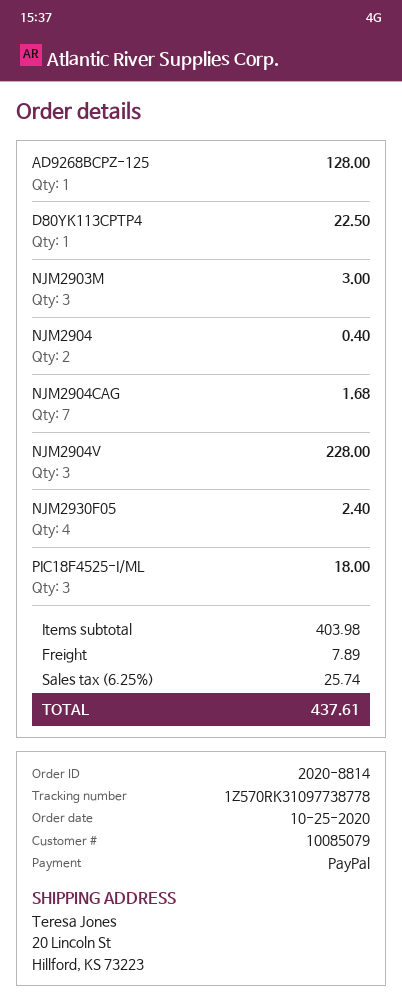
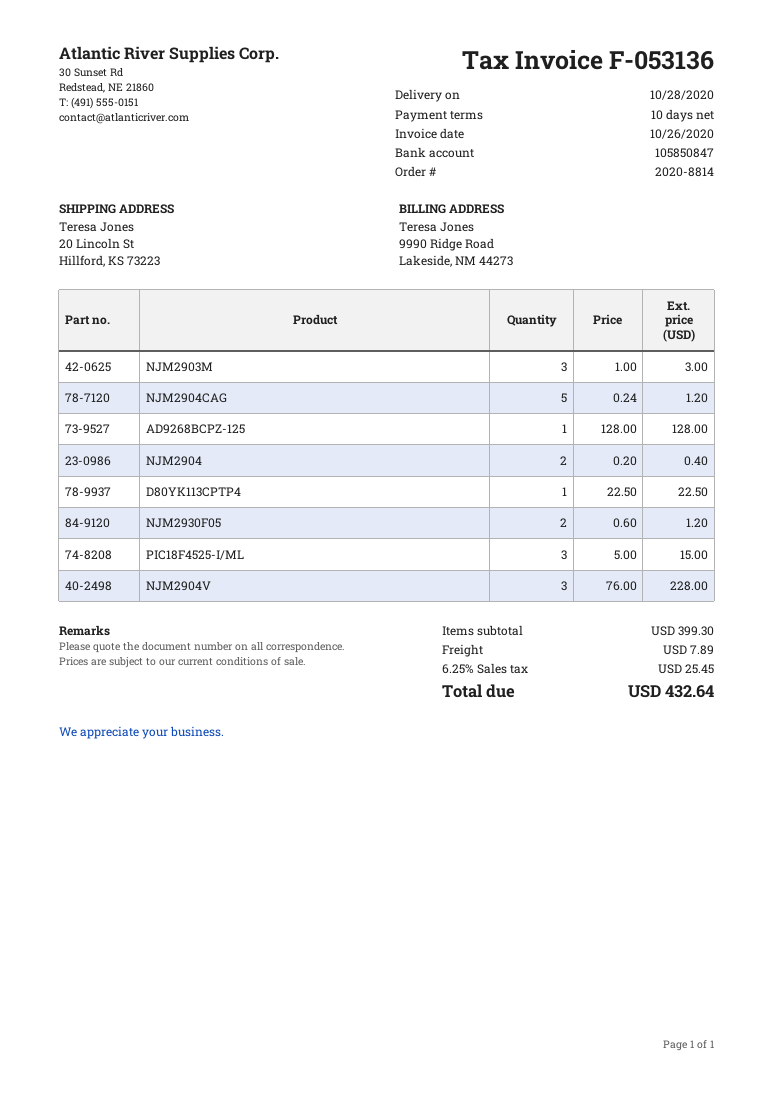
NJM2904CAG: 7 for 1.68 -> 5 for 1.20
NJM2930F05: 4 for 2.40 -> 2 for 1.20
PIC18F4525-I/ML: 3 for 18.00 -> 3 for 15.00
subtotal: 403.98 -> 399.30
tax: 6.25% = 25.74 -> 6.25% = 25.45
total: 437.61 -> 432.64

